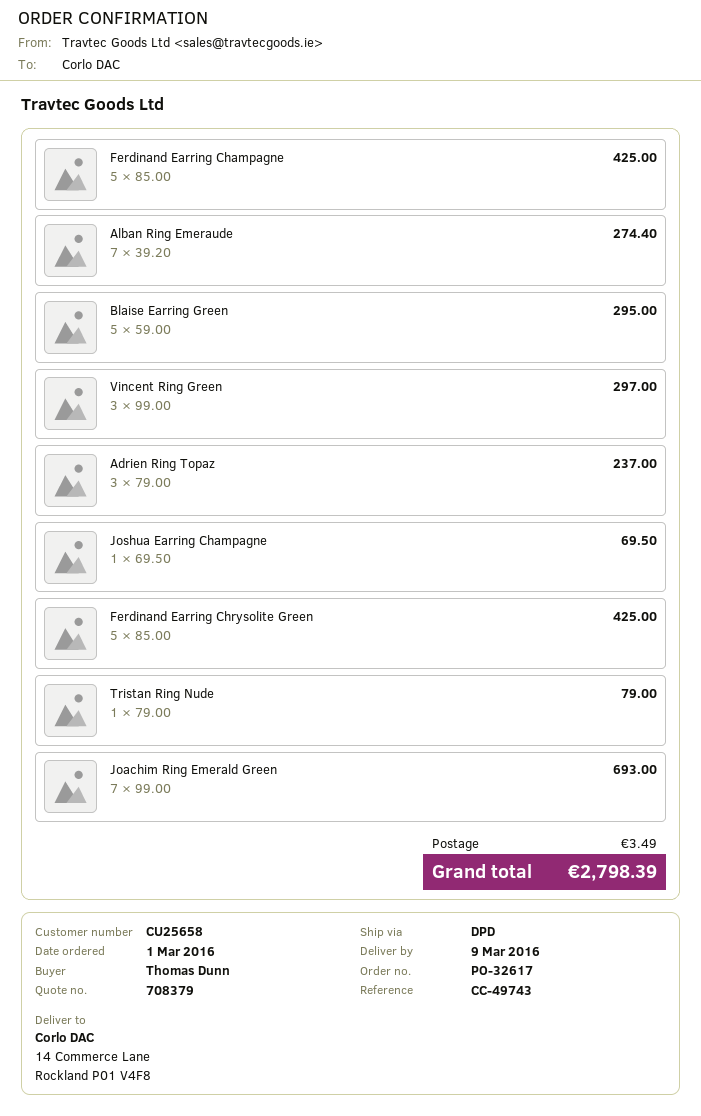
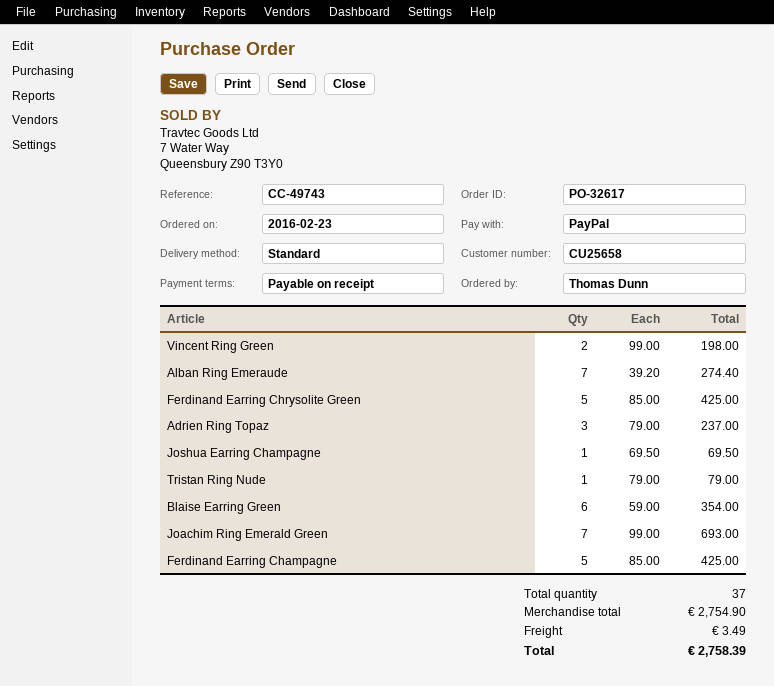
order date: 2016-03-01 -> 2016-02-23
shipping method: DPD -> standard
Blaise Earring Green: 5 x 59.00 = 295.00 -> 6 x 59.00 = 354.00
Vincent Ring Green: 3 x 99.00 = 297.00 -> 2 x 99.00 = 198.00
total: 2798.39 -> 2758.39

